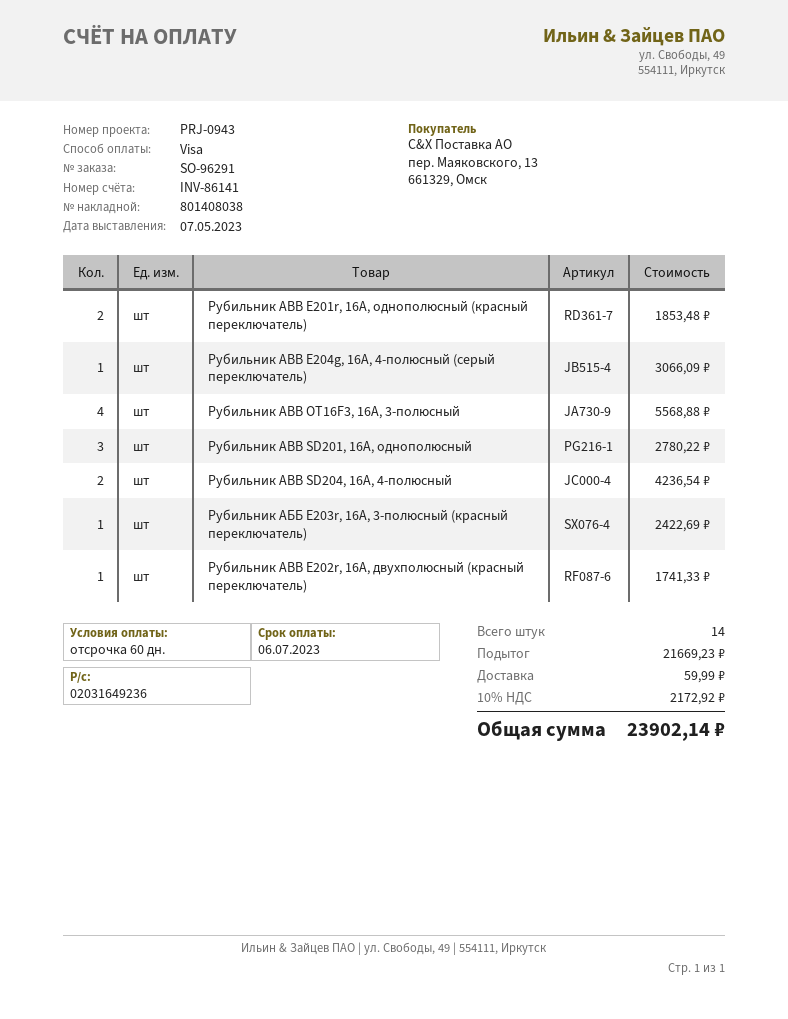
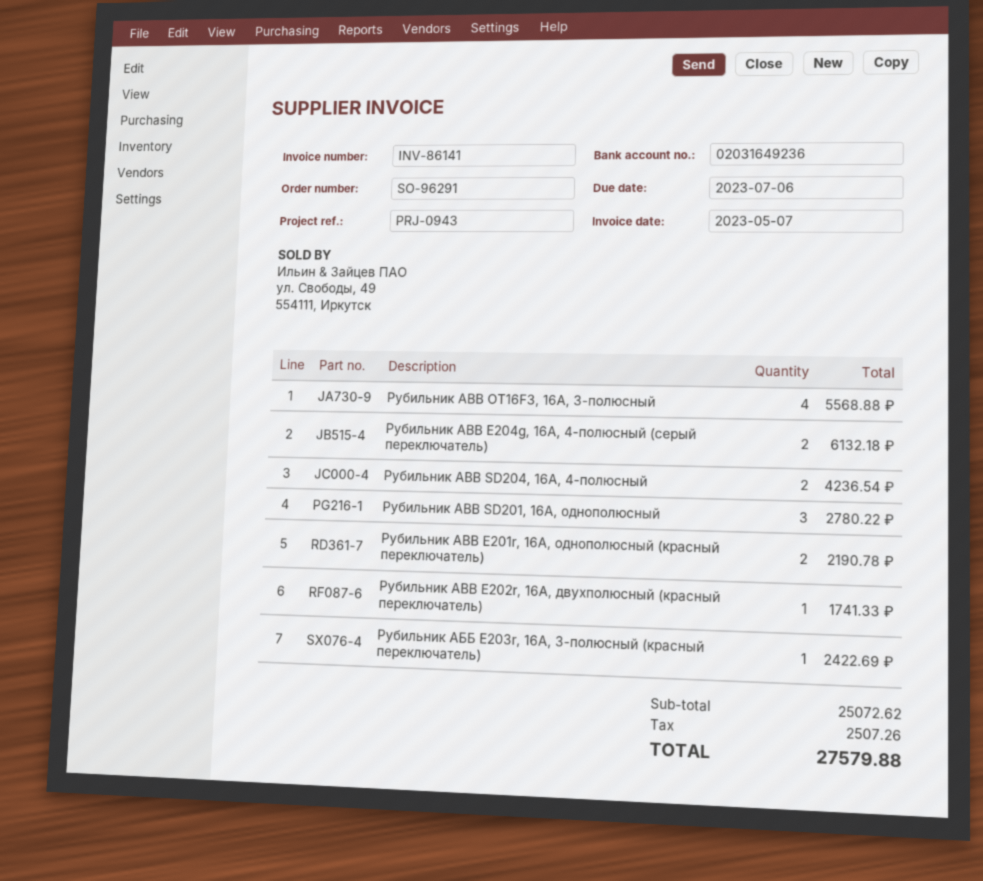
Рубильник ABB E201r, 16A, однополюсный (красный переключатель): 2 for 1853.48 -> 2 for 2190.78
Рубильник ABB E204g, 16A, 4-полюсный (серый переключатель): 1 for 3066.09 -> 2 for 6132.18
subtotal: 21669.23 -> 25072.62
shipping: 59.99 -> none
tax: 2172.92 -> 2507.26
total: 23902.14 -> 27579.88

